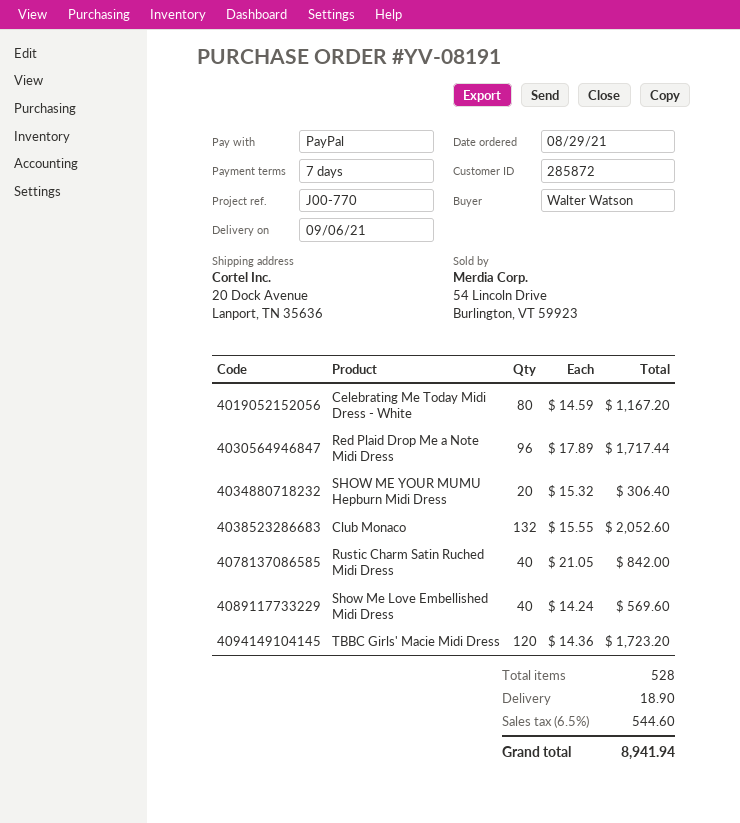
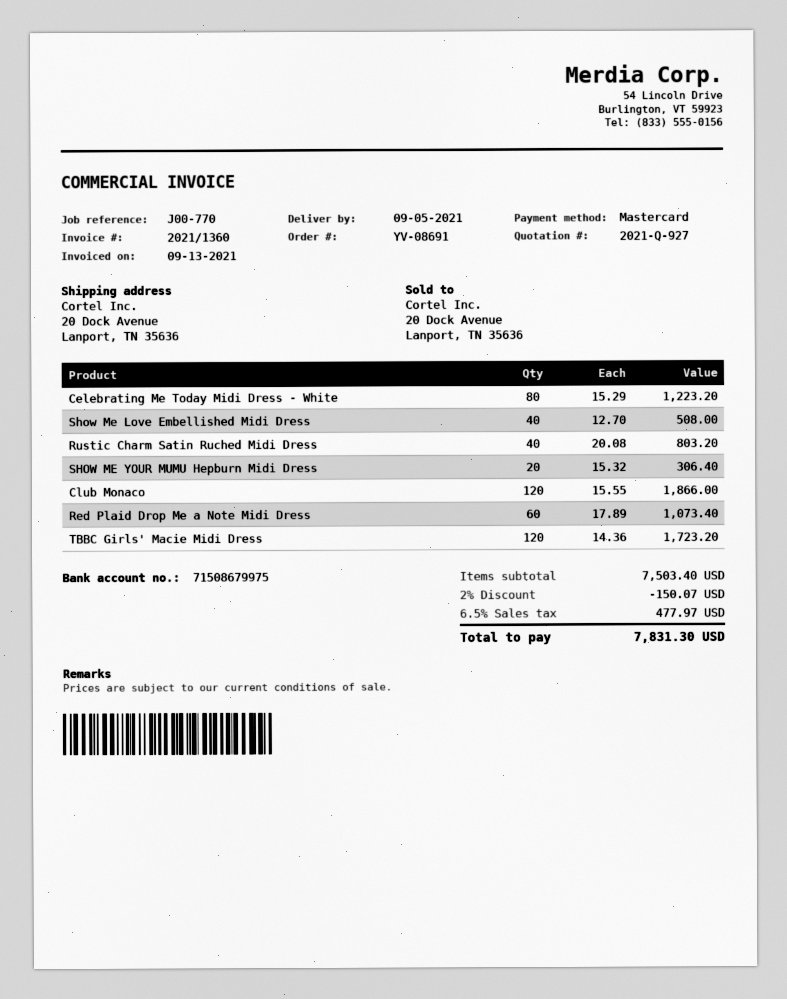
order number: YV-08191 -> YV-08691
delivery date: 2021-09-06 -> 2021-09-05
payment method: PayPal -> Mastercard
Celebrating Me Today Midi Dress - White: 80 x 14.59 = 1167.20 -> 80 x 15.29 = 1223.20
Red Plaid Drop Me a Note Midi Dress: 96 x 17.89 = 1717.44 -> 60 x 17.89 = 1073.40
Club Monaco: 132 x 15.55 = 2052.60 -> 120 x 15.55 = 1866.00
Rustic Charm Satin Ruched Midi Dress: 40 x 21.05 = 842.00 -> 40 x 20.08 = 803.20
Show Me Love Embellished Midi Dress: 40 x 14.24 = 569.60 -> 40 x 12.70 = 508.00
discount: none -> 2% = 150.07
shipping: 18.90 -> none
tax: 6.5% = 544.60 -> 6.5% = 477.97
total: 8941.94 -> 7831.30

